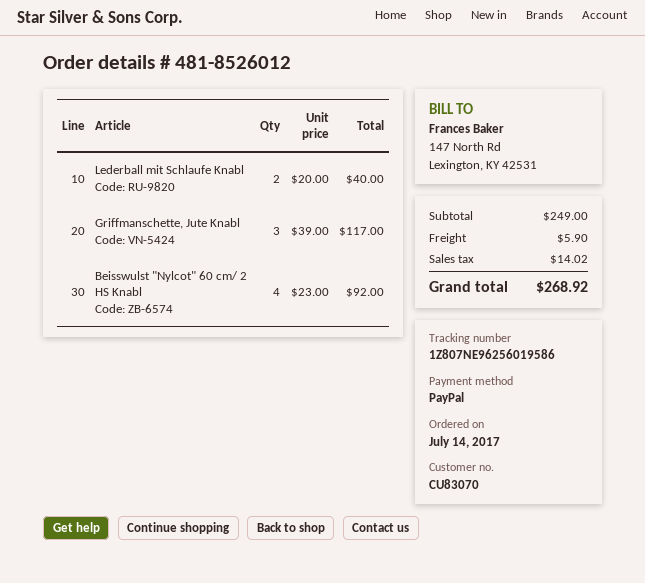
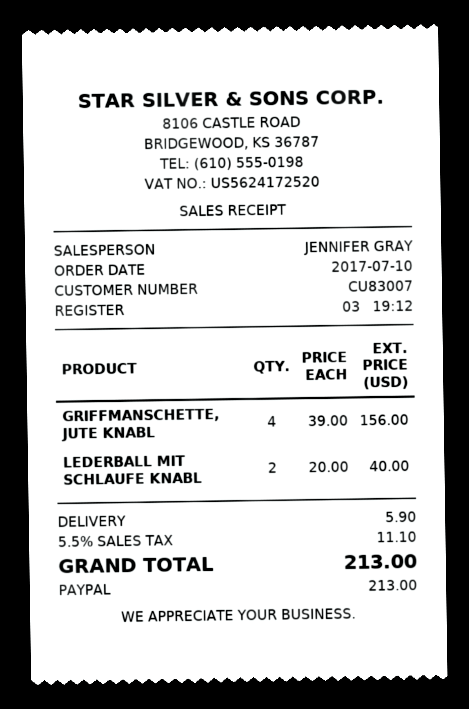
order date: 2017-07-14 -> 2017-07-10
customer number: CU83070 -> CU83007
Griffmanschette, Jute Knabl: 3 x 39.00 = 117.00 -> 4 x 39.00 = 156.00
Beisswulst "Nylcot" 60 cm/ 2 HS Knabl: 4 x 23.00 = 92.00 -> none
tax: 14.02 -> 11.10
total: 268.92 -> 213.00

